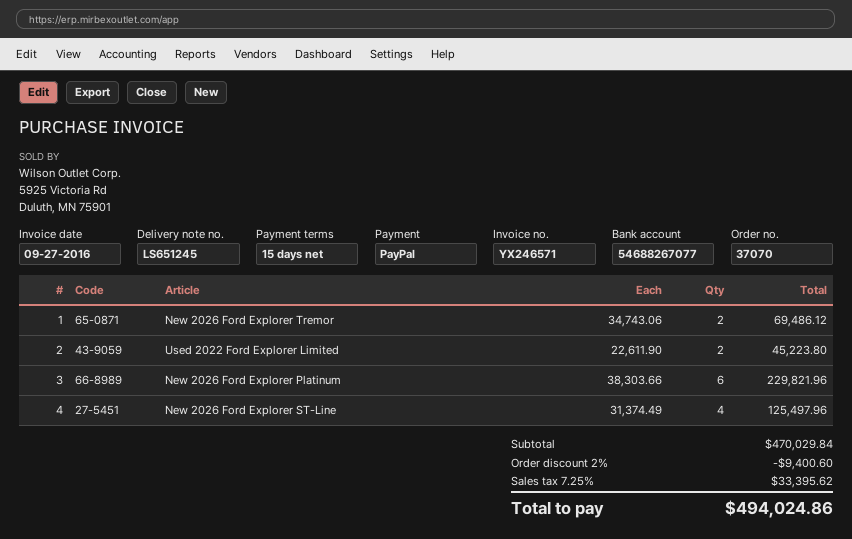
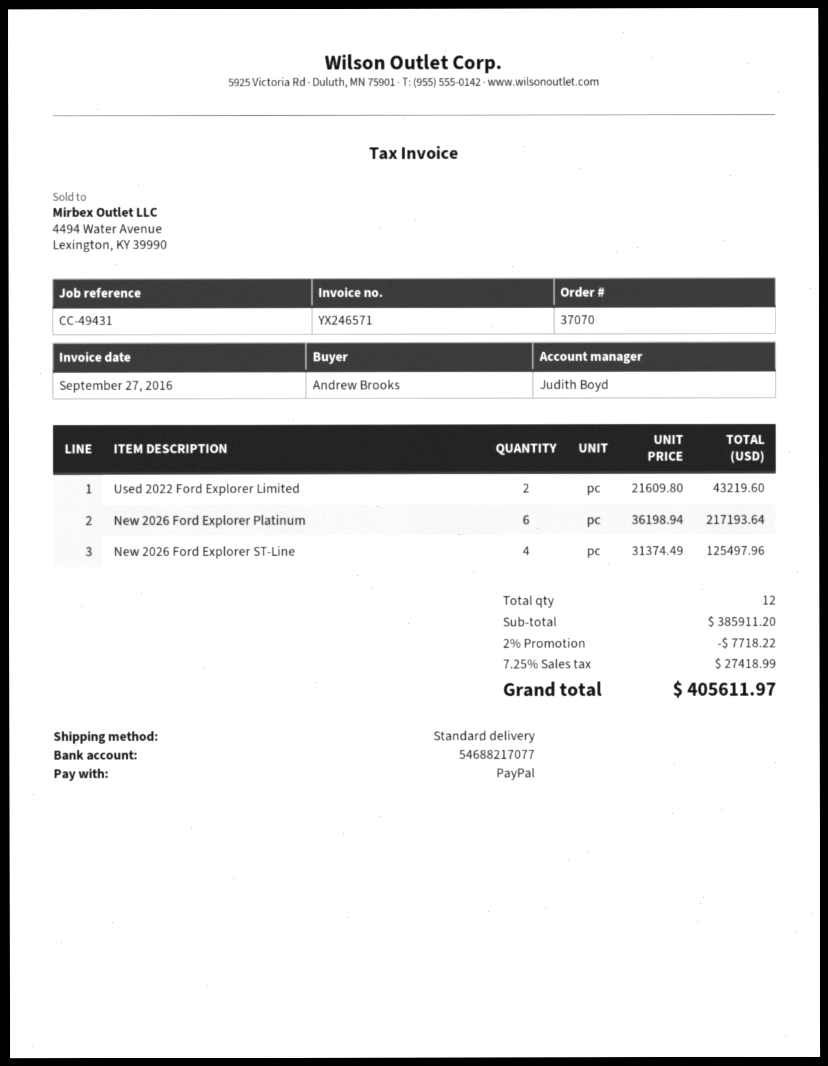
bank account: 54688267077 -> 54688217077
New 2026 Ford Explorer Tremor: 2 x 34743.06 = 69486.12 -> none
Used 2022 Ford Explorer Limited: 2 x 22611.90 = 45223.80 -> 2 x 21609.80 = 43219.60
New 2026 Ford Explorer Platinum: 6 x 38303.66 = 229821.96 -> 6 x 36198.94 = 217193.64
subtotal: 470029.84 -> 385911.20
discount: 2% = 9400.60 -> 2% = 7718.22
tax: 7.25% = 33395.62 -> 7.25% = 27418.99
total: 494024.86 -> 405611.97

